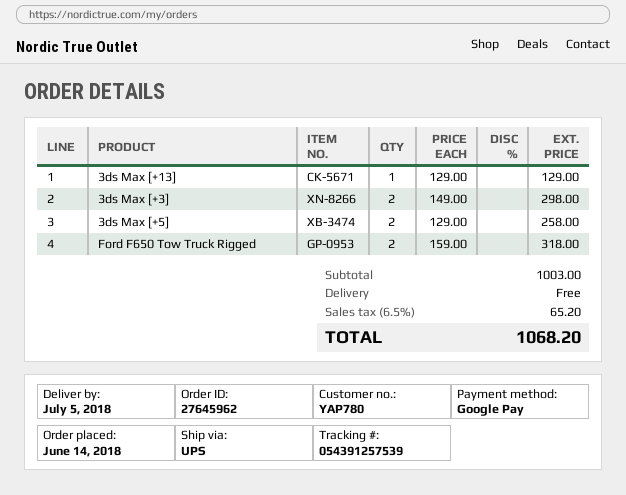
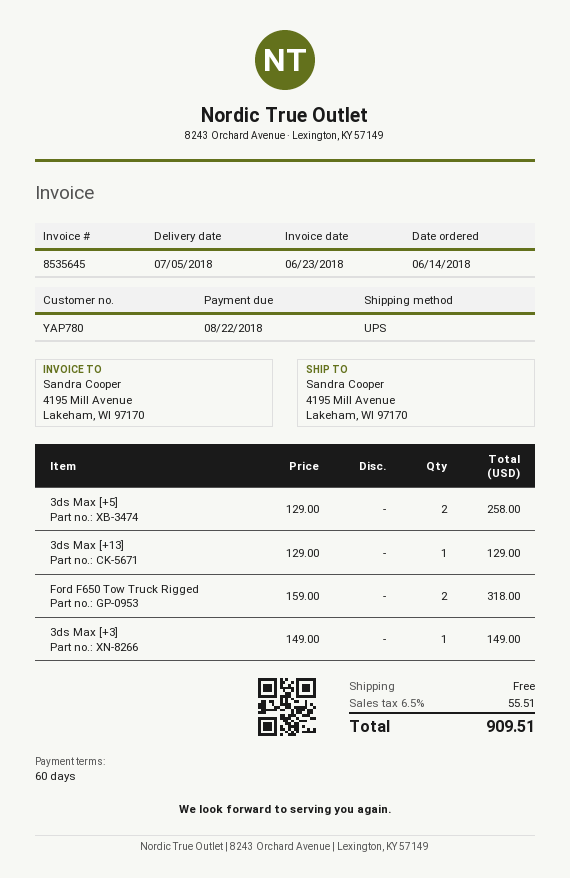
3ds Max [+3]: 2 x 149.00 = 298.00 -> 1 x 149.00 = 149.00
tax: 6.5% = 65.20 -> 6.5% = 55.51
total: 1068.20 -> 909.51

